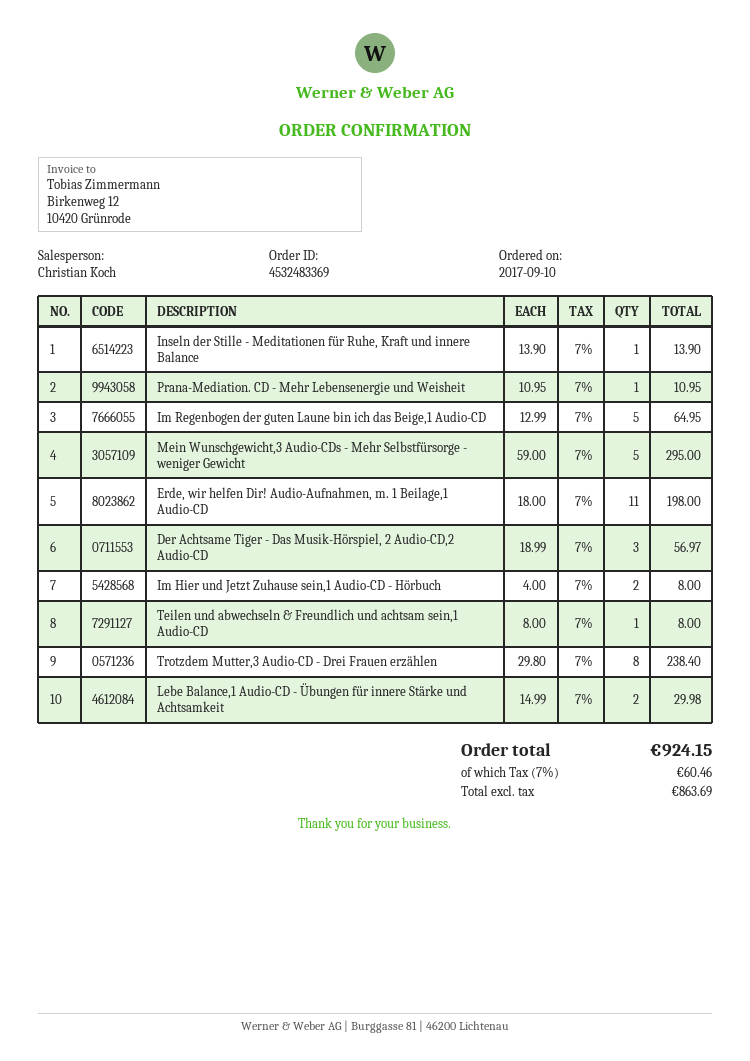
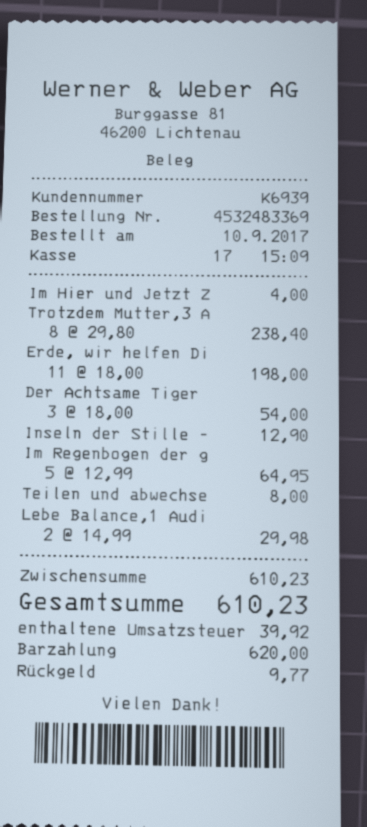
Inseln der Stille - Meditationen für Ruhe, Kraft und innere Balance: 1 x 13.90 = 13.90 -> 1 x 12.90 = 12.90
Prana-Mediation. CD - Mehr Lebensenergie und Weisheit: 1 x 10.95 = 10.95 -> none
Mein Wunschgewicht,3 Audio-CDs - Mehr Selbstfürsorge - weniger Gewicht: 5 x 59.00 = 295.00 -> none
Der Achtsame Tiger - Das Musik-Hörspiel, 2 Audio-CD,2 Audio-CD: 3 x 18.99 = 56.97 -> 3 x 18.00 = 54.00
Im Hier und Jetzt Zuhause sein,1 Audio-CD - Hörbuch: 2 x 4.00 = 8.00 -> 1 x 4.00 = 4.00
tax: 60.46 -> 39.92
total: 924.15 -> 610.23

